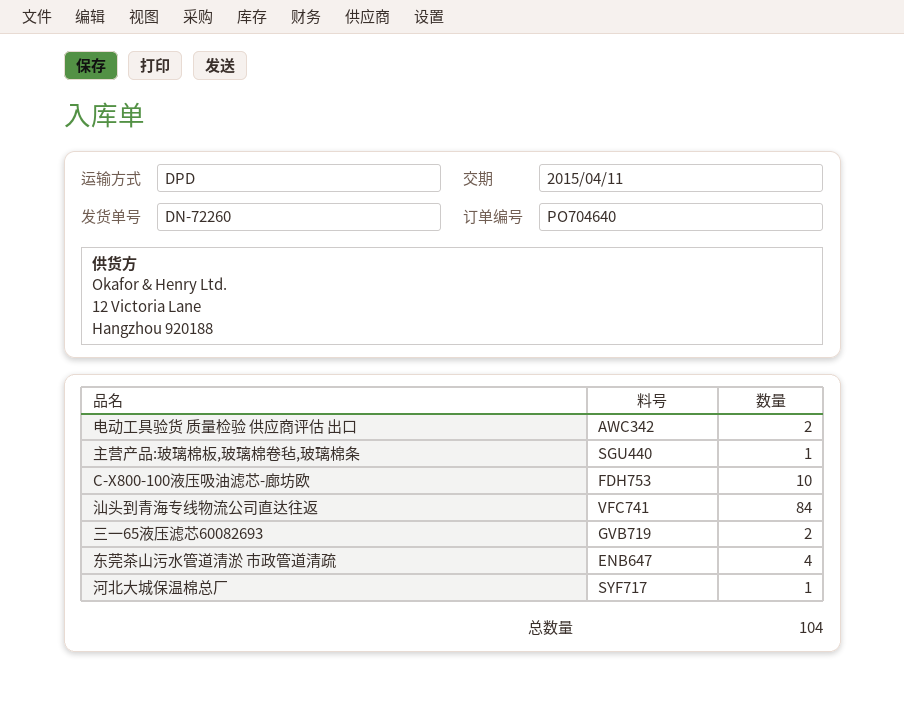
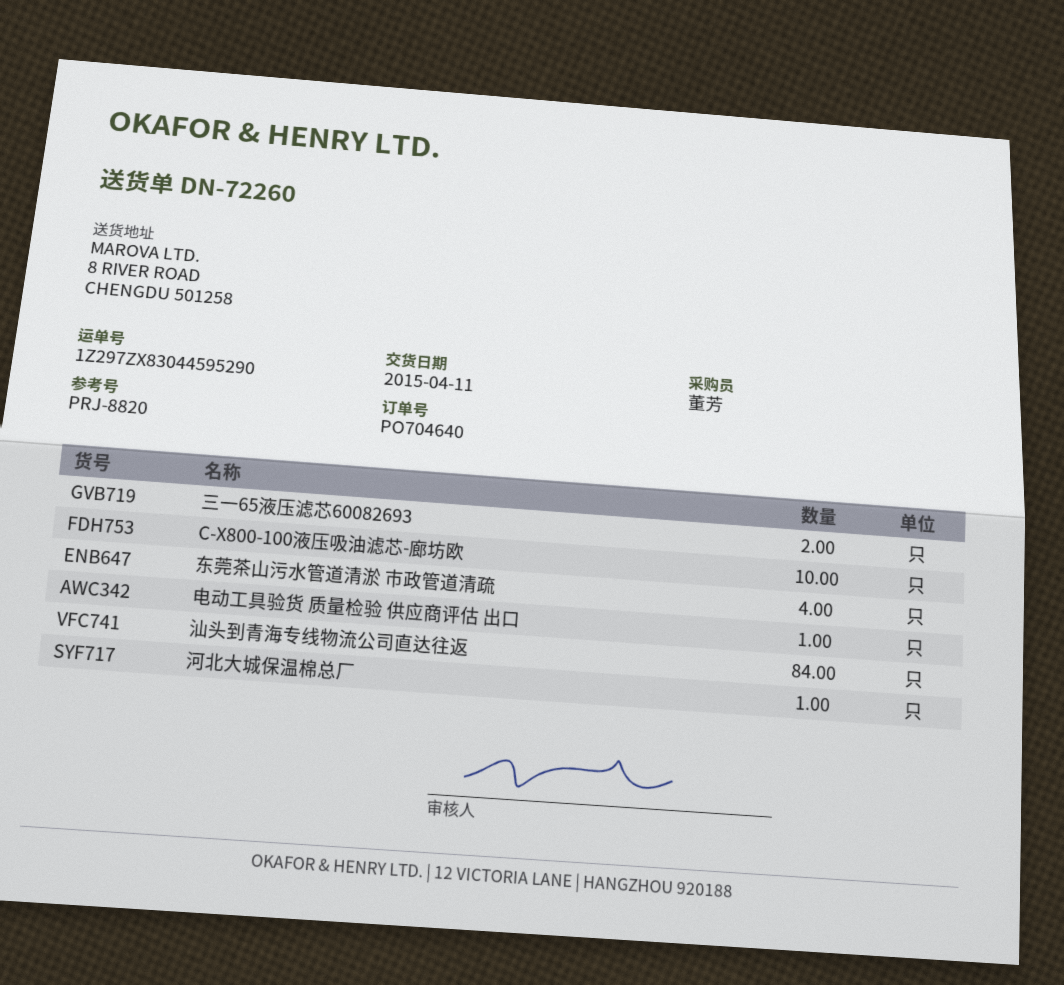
电动工具验货 质量检验 供应商评估 出口: 2 -> 1
主营产品:玻璃棉板,玻璃棉卷毡,玻璃棉条: 1 -> none

